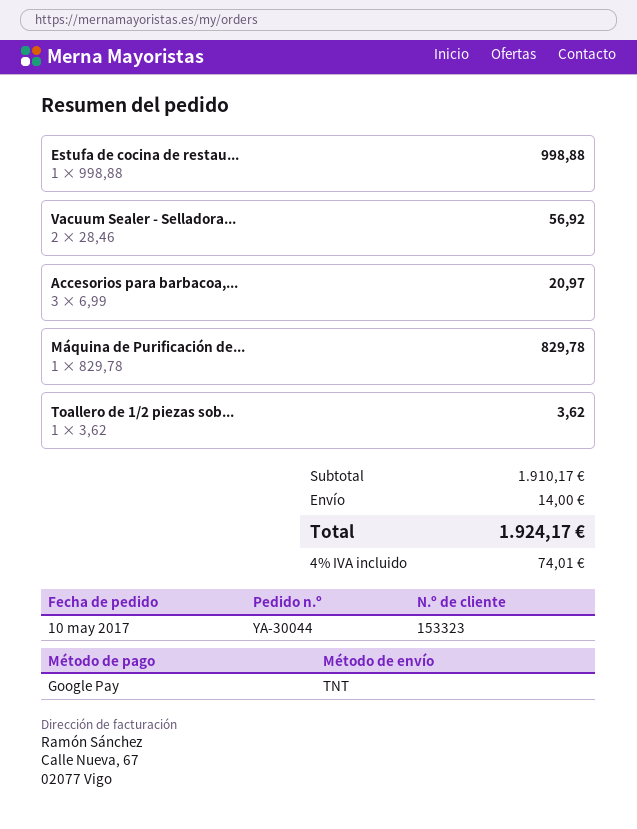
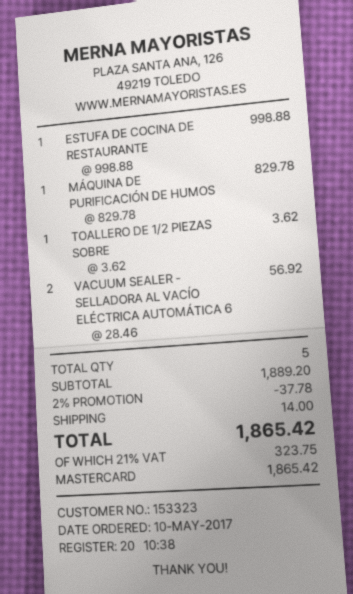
payment method: Google Pay -> Mastercard
Accesorios para barbacoa,...: 3 x 6.99 = 20.97 -> none
subtotal: 1910.17 -> 1889.20
discount: none -> 2% = 37.78
tax: 4% = 74.01 -> 21% = 323.75
total: 1924.17 -> 1865.42

